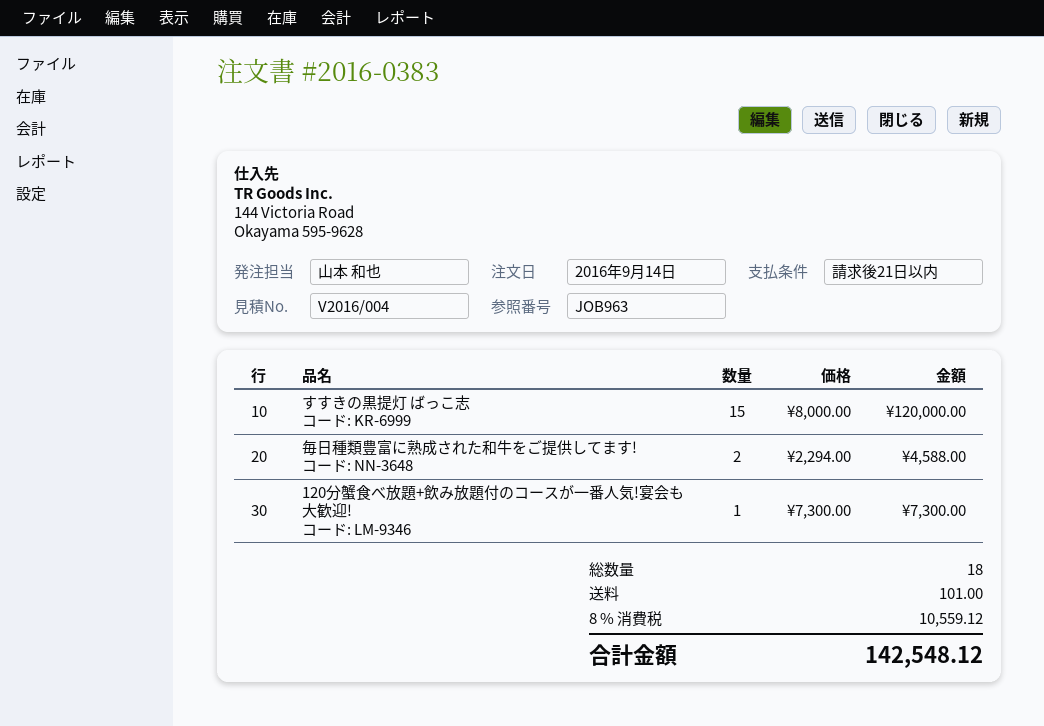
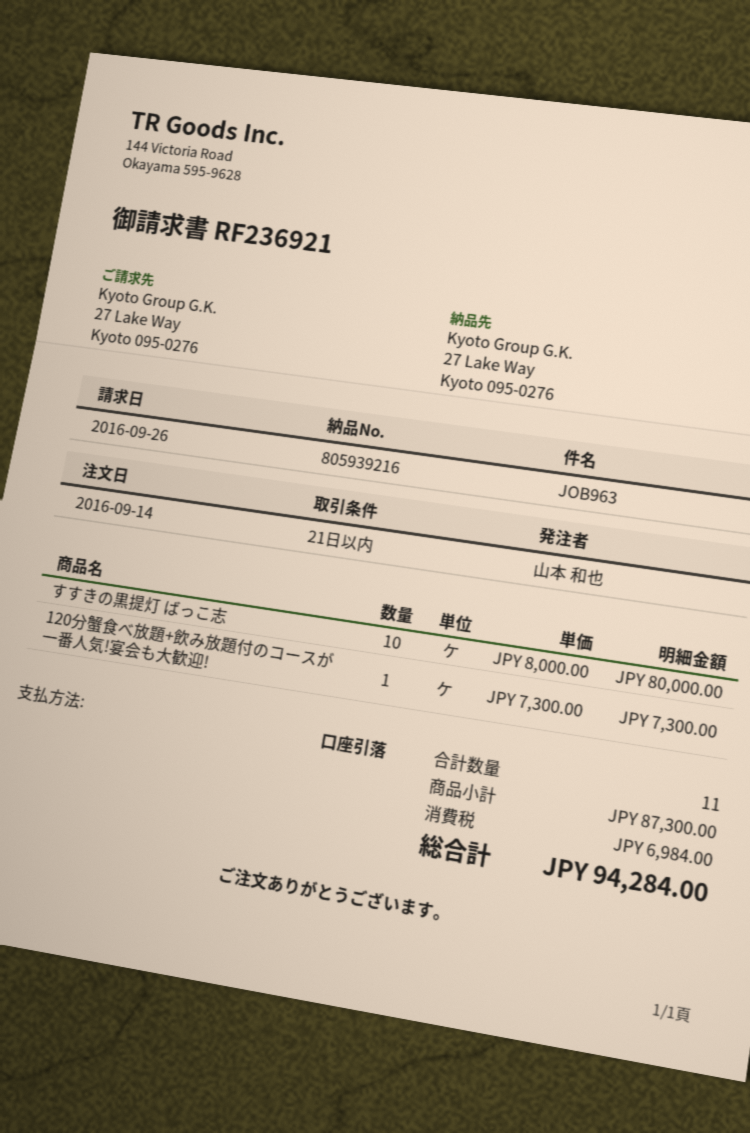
すすきの黒提灯 ばっこ志: 15 x 8000.00 = 120000.00 -> 10 x 8000.00 = 80000.00
毎日種類豊富に熟成された和牛をご提供してます!: 2 x 2294.00 = 4588.00 -> none
total quantity: 18 -> 11
shipping: 101.00 -> none
tax: 10559.12 -> 6984.00
total: 142548.12 -> 94284.00

